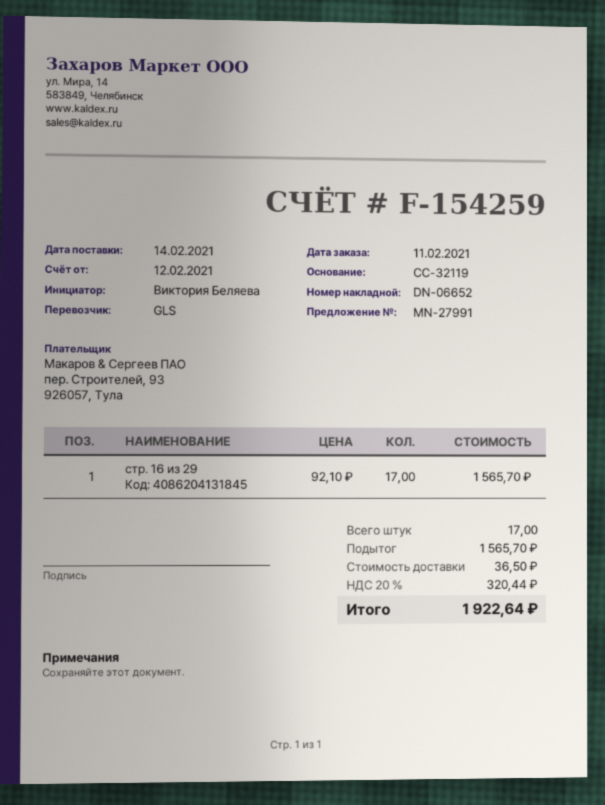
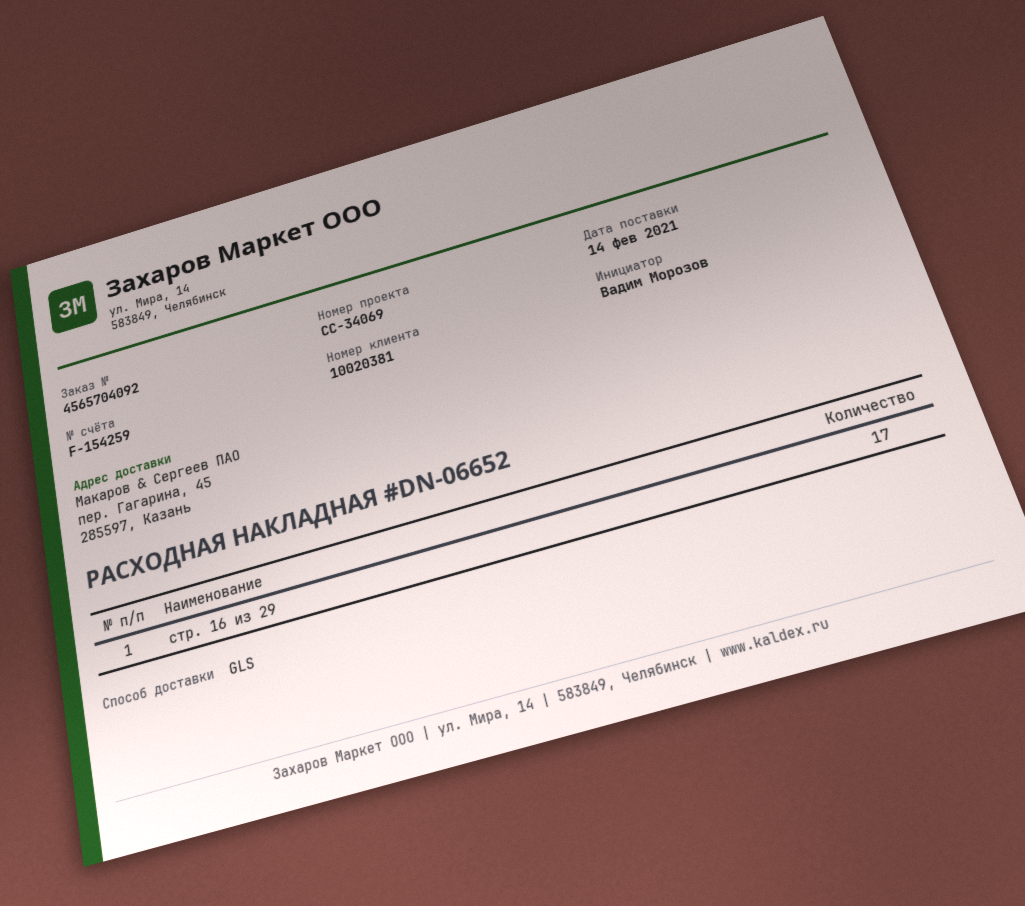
reference: CC-32119 -> CC-34069
ordered by: Виктория Беляева -> Вадим Морозов

